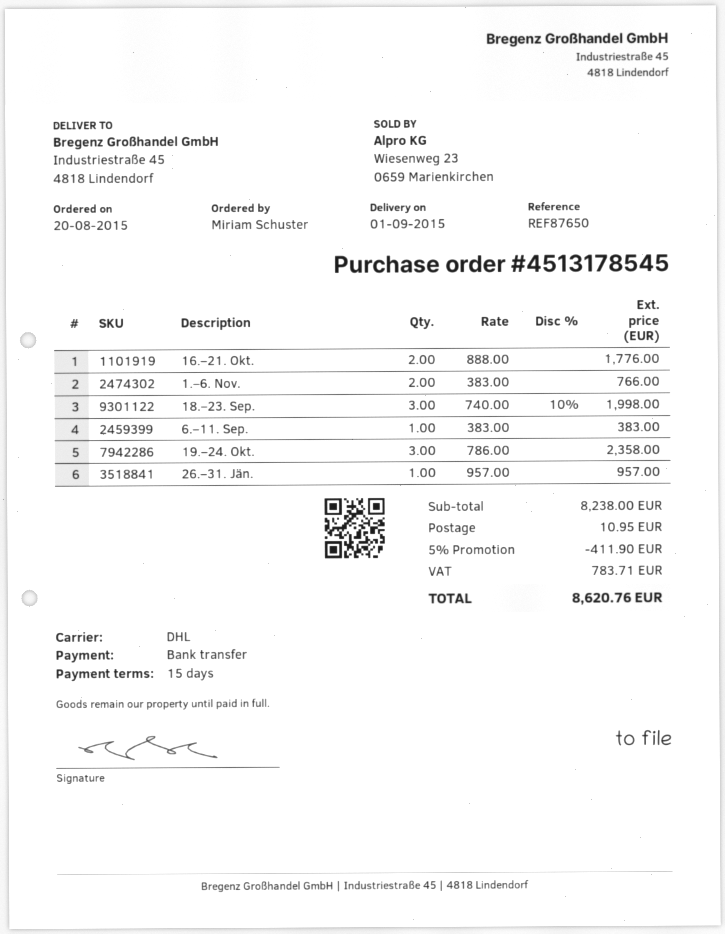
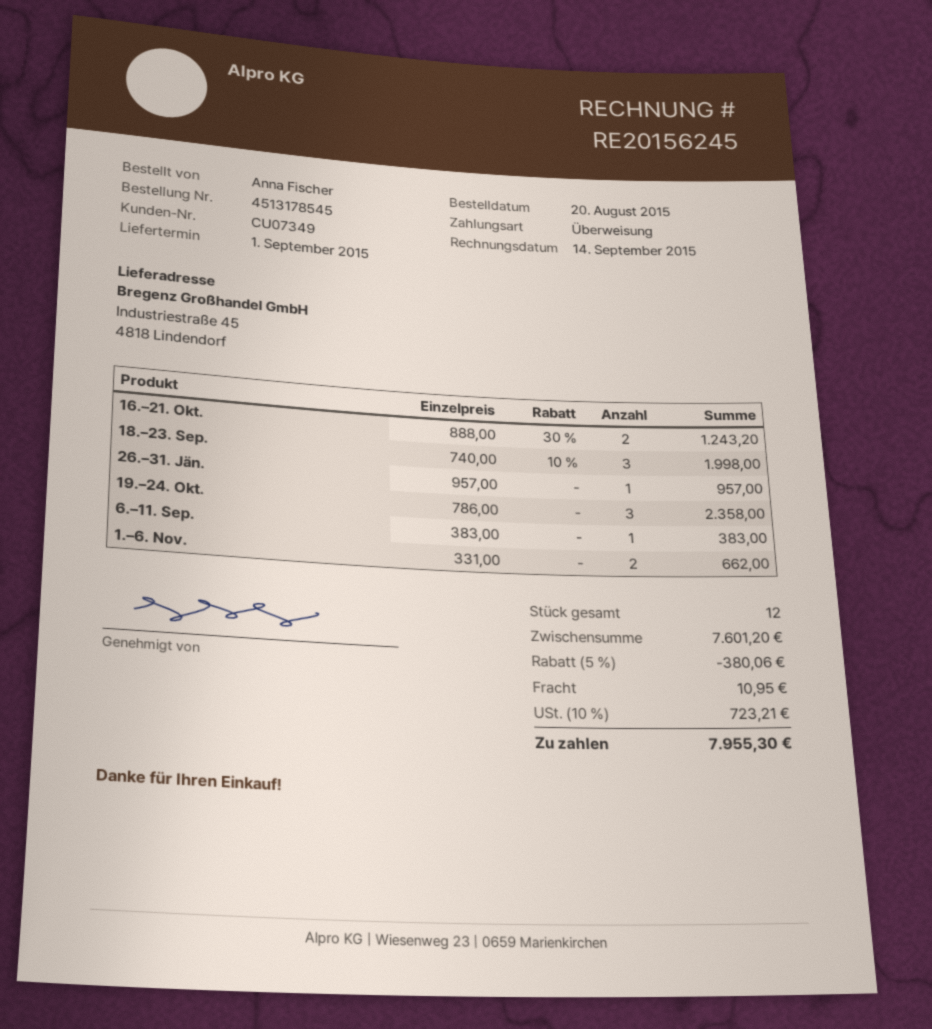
ordered by: Miriam Schuster -> Anna Fischer
16.–21. Okt.: 2 x 888.00 = 1776.00 -> 2 x 888.00 - 30% = 1243.20
1.–6. Nov.: 2 x 383.00 = 766.00 -> 2 x 331.00 = 662.00
subtotal: 8238.00 -> 7601.20
discount: 5% = 411.90 -> 5% = 380.06
tax: 783.71 -> 723.21
total: 8620.76 -> 7955.30

